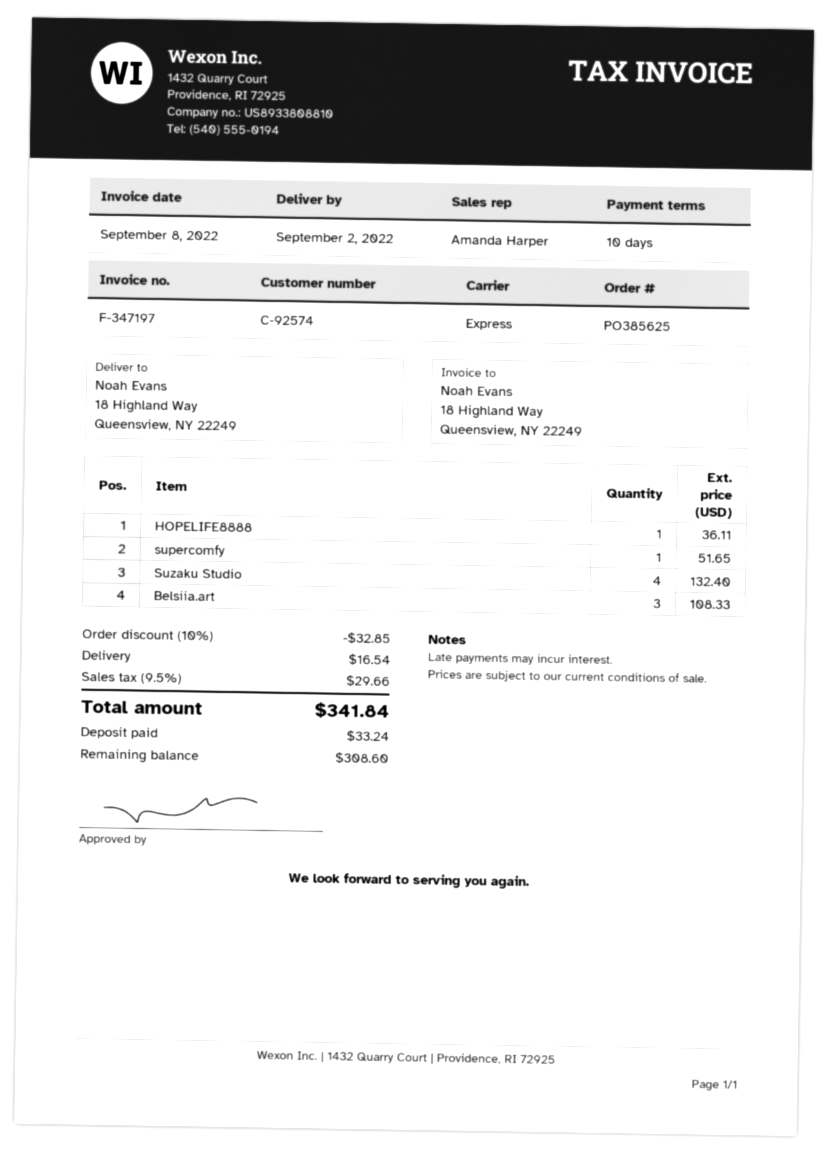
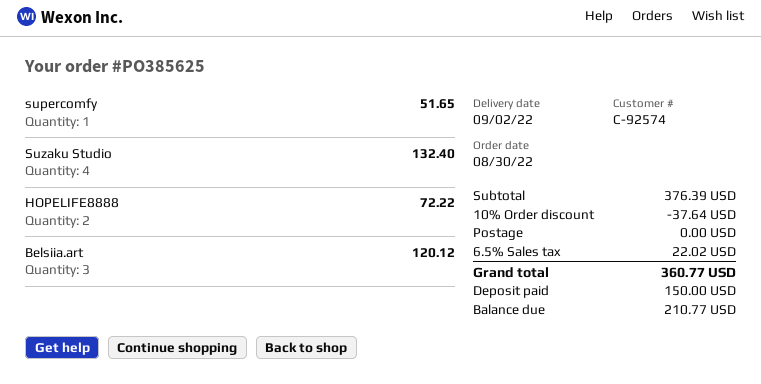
HOPELIFE8888: 1 for 36.11 -> 2 for 72.22
Belsiia.art: 3 for 108.33 -> 3 for 120.12
discount: 10% = 32.85 -> 10% = 37.64
shipping: 16.54 -> 0.00
tax: 9.5% = 29.66 -> 6.5% = 22.02
total: 341.84 -> 360.77
deposit: 33.24 -> 150.00
balance: 308.60 -> 210.77

